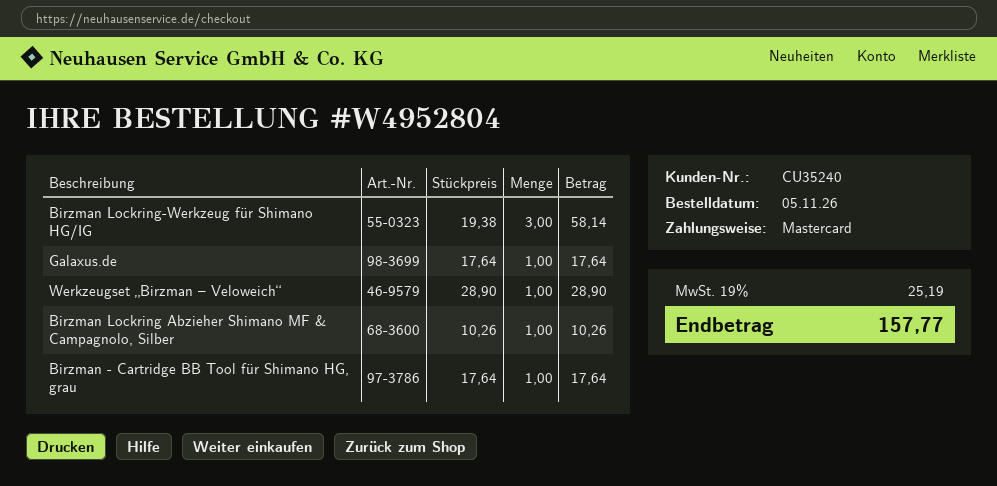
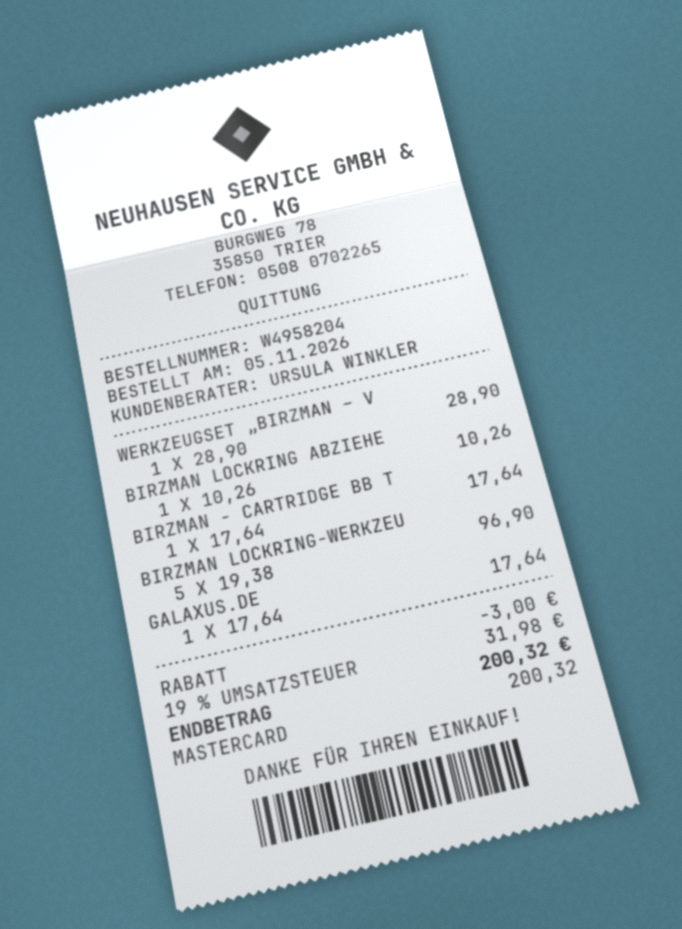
order number: W4952804 -> W4958204
Birzman Lockring-Werkzeug für Shimano HG/IG: 3 x 19.38 = 58.14 -> 5 x 19.38 = 96.90
discount: none -> 3.00
tax: 19% = 25.19 -> 19% = 31.98
total: 157.77 -> 200.32

